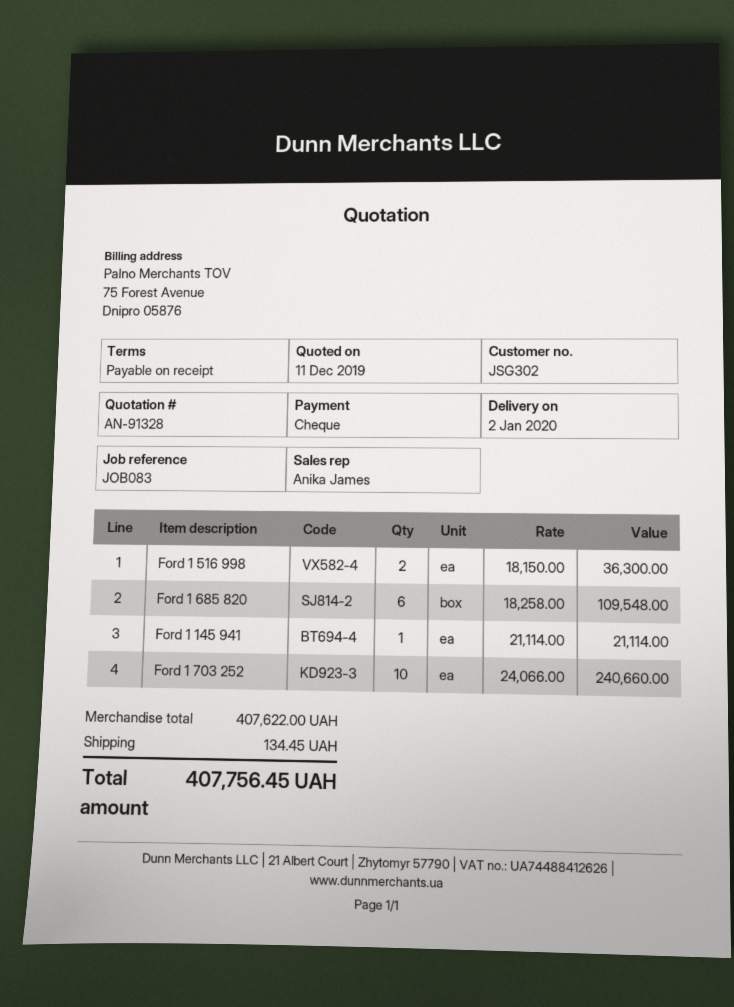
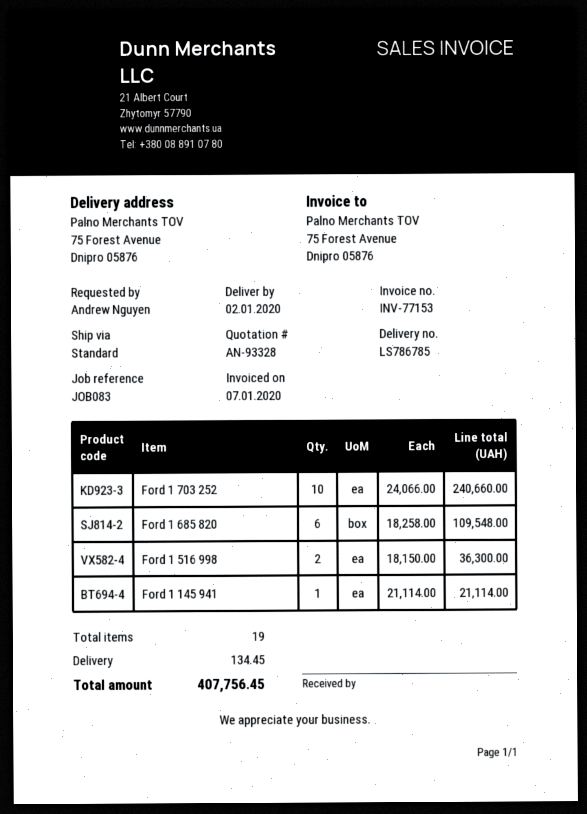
quote number: AN-91328 -> AN-93328

